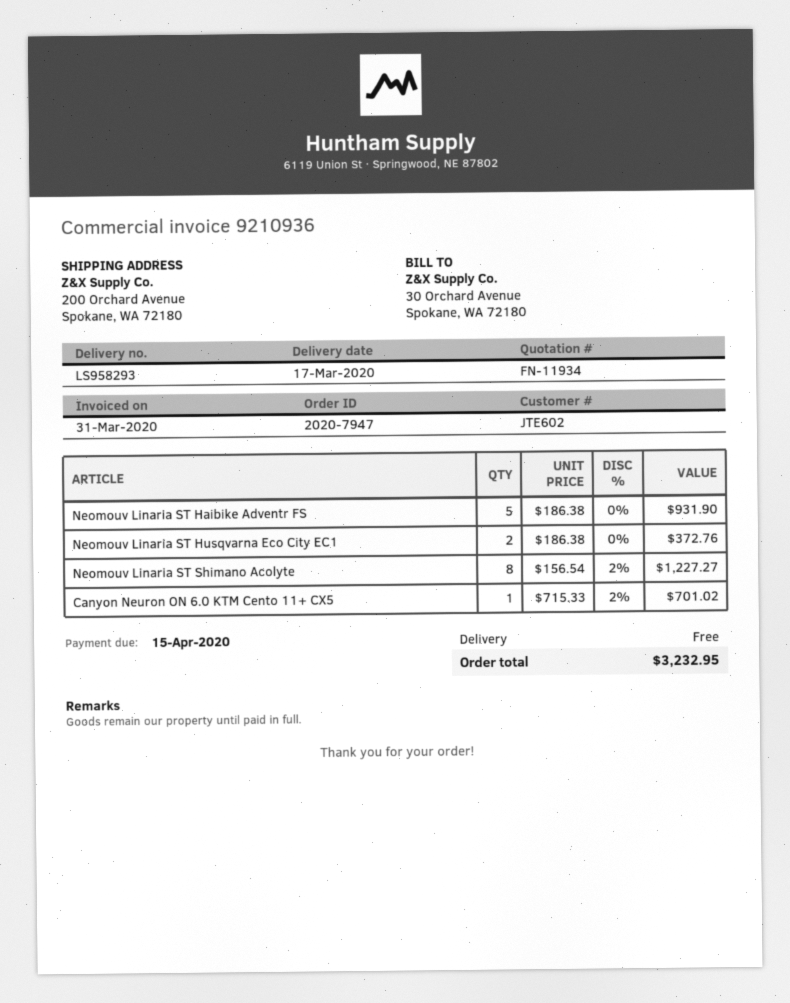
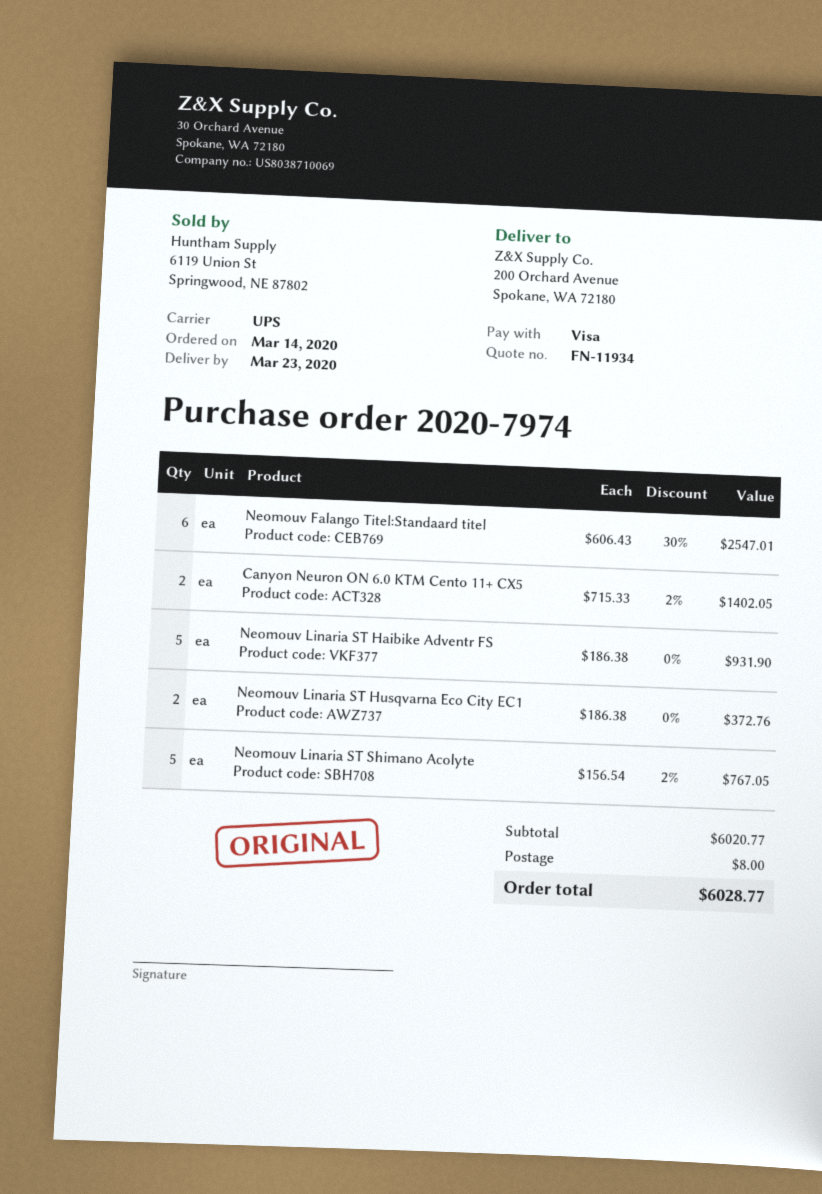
order number: 2020-7947 -> 2020-7974
delivery date: 2020-03-17 -> 2020-03-23
Neomouv Linaria ST Shimano Acolyte: 8 x 156.54 - 2% = 1227.27 -> 5 x 156.54 - 2% = 767.05
Canyon Neuron ON 6.0 KTM Cento 11+ CX5: 1 x 715.33 - 2% = 701.02 -> 2 x 715.33 - 2% = 1402.05
Neomouv Falango Titel:Standaard titel: none -> 6 x 606.43 - 30% = 2547.01
shipping: 0.00 -> 8.00
total: 3232.95 -> 6028.77

